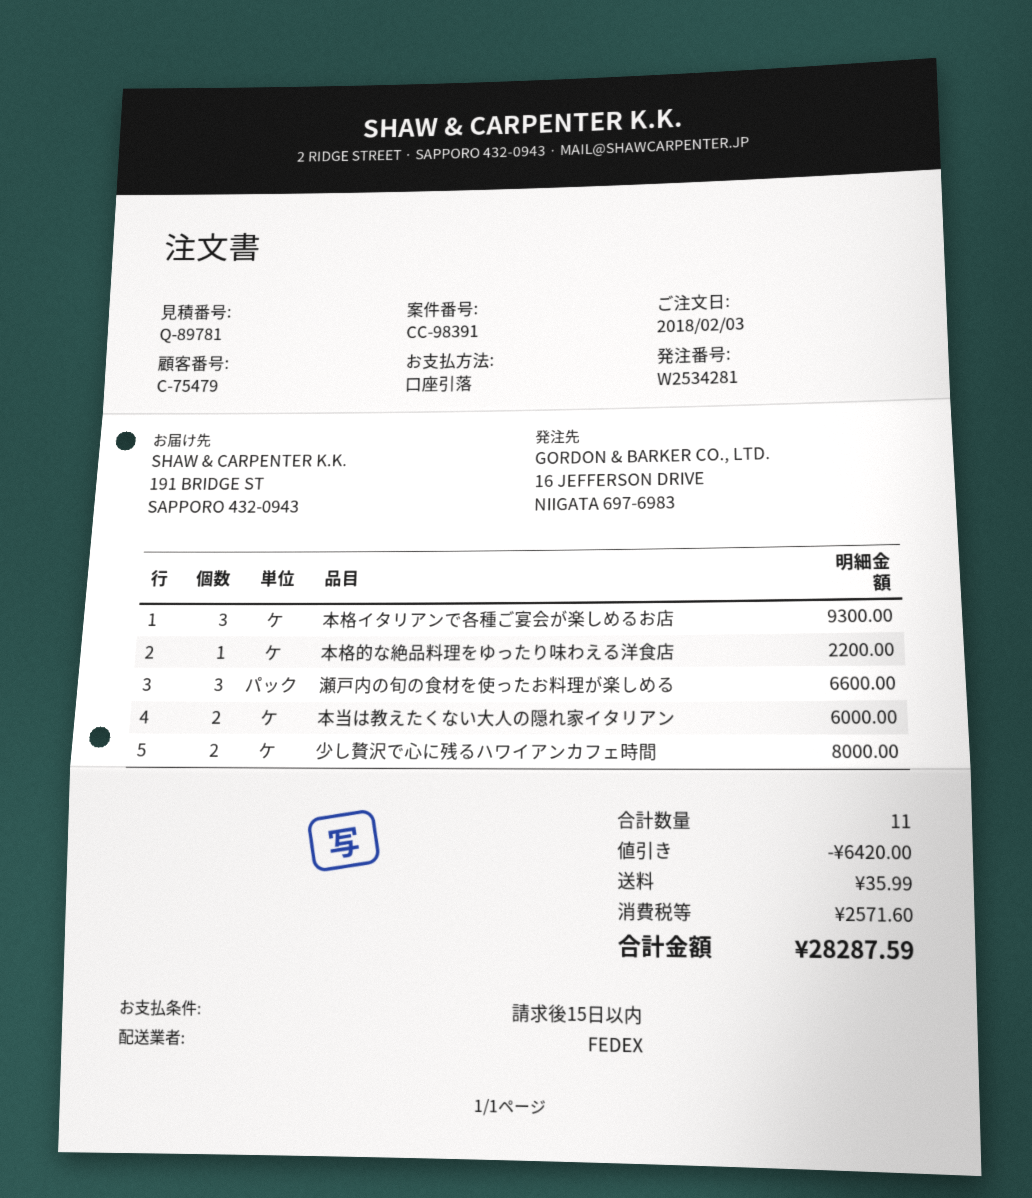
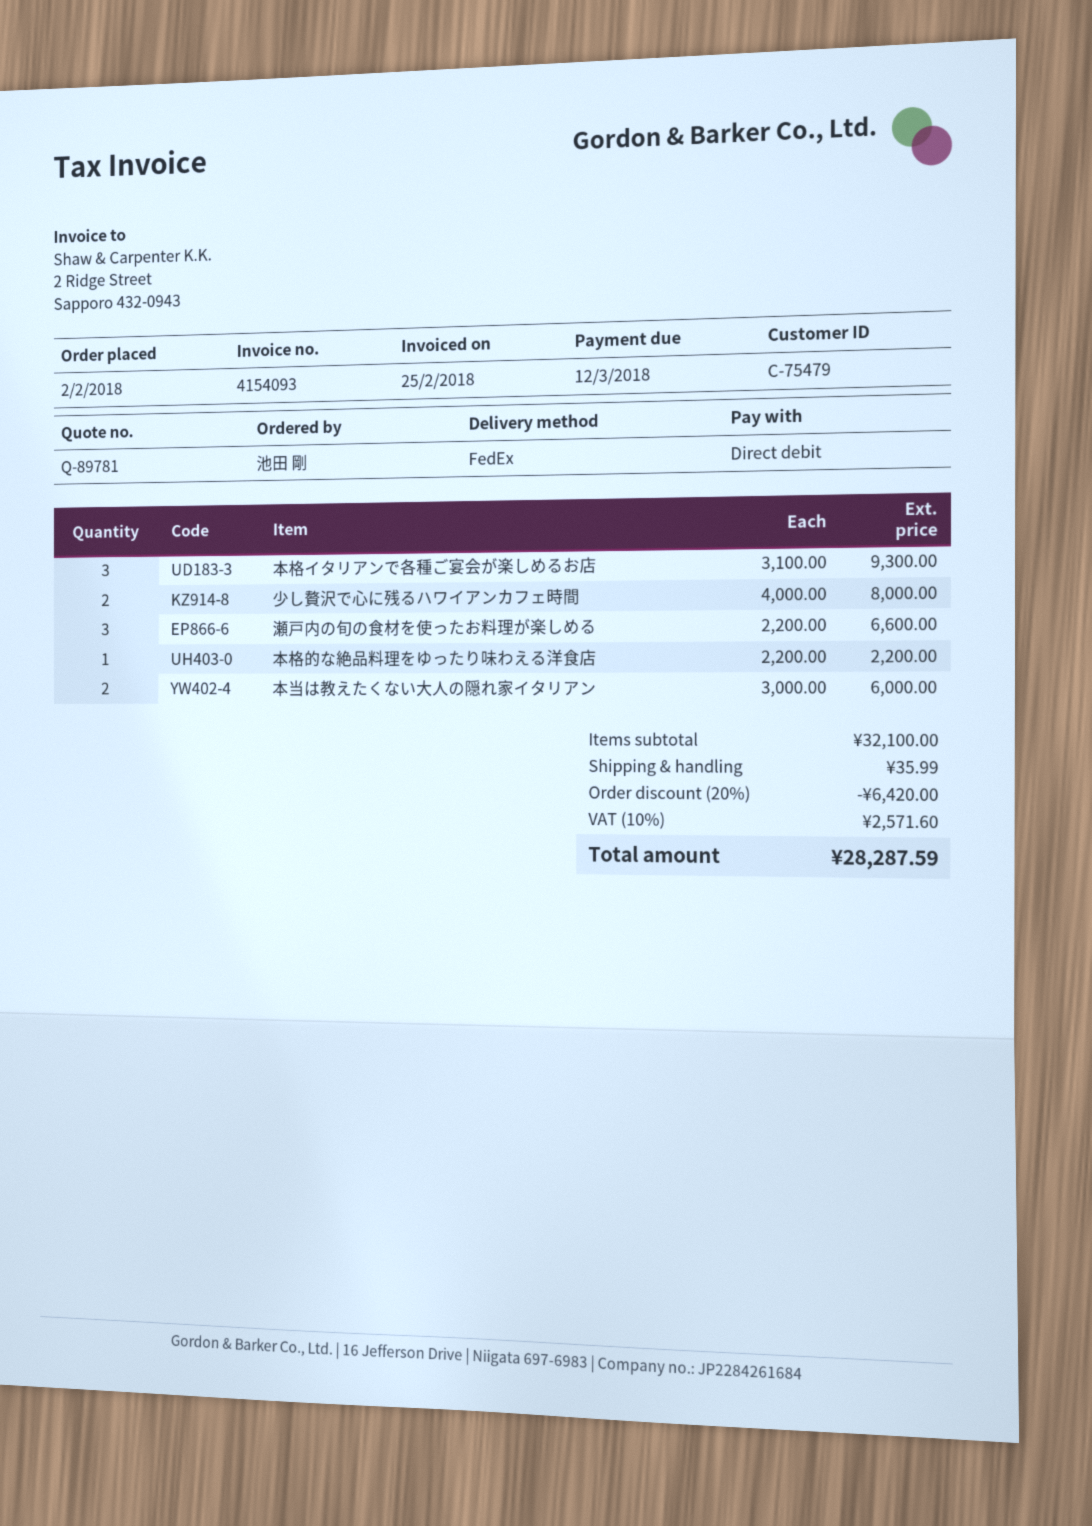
order date: 2018-02-03 -> 2018-02-02

